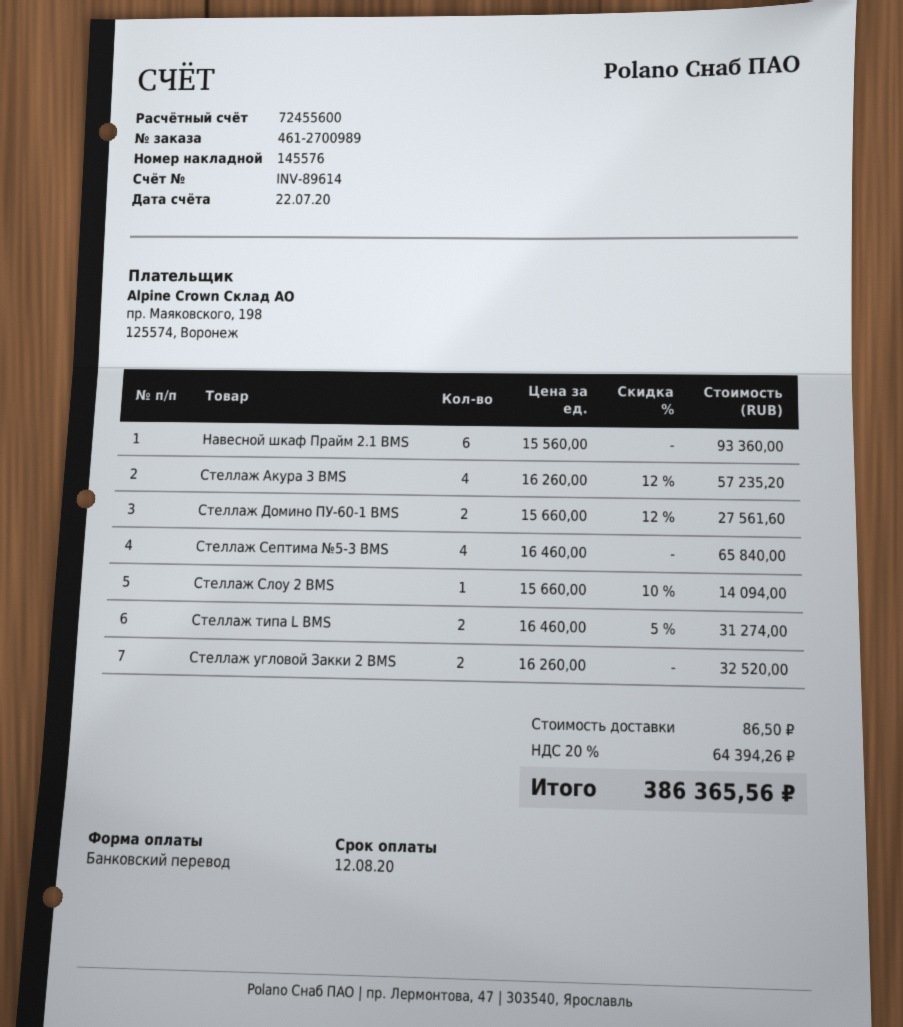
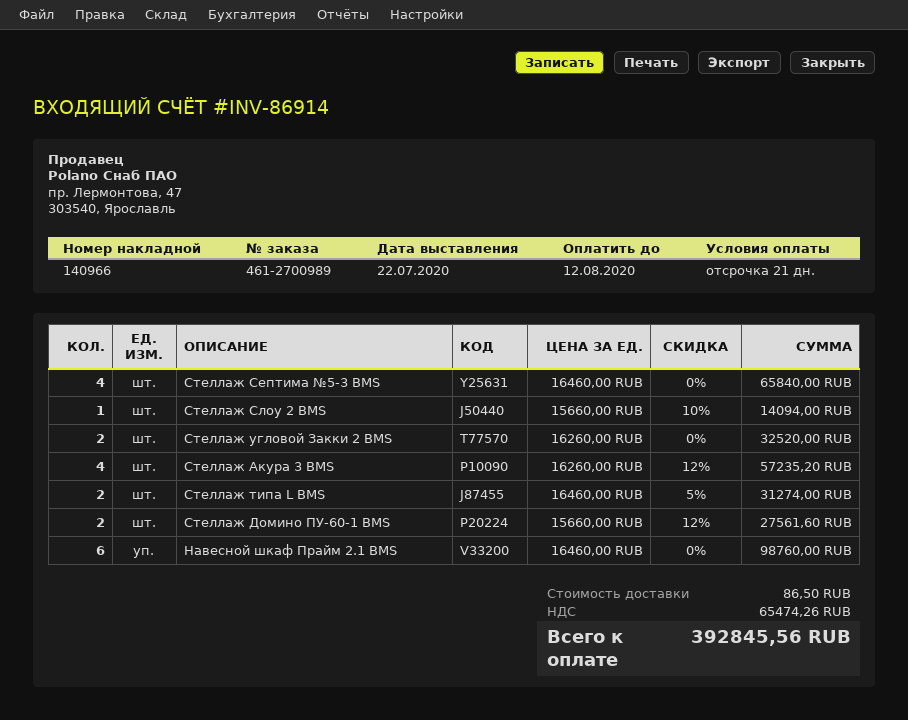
delivery note number: 145576 -> 140966
invoice number: INV-89614 -> INV-86914
Навесной шкаф Прайм 2.1 BMS: 6 x 15560.00 = 93360.00 -> 6 x 16460.00 = 98760.00
tax: 64394.26 -> 65474.26
total: 386365.56 -> 392845.56

